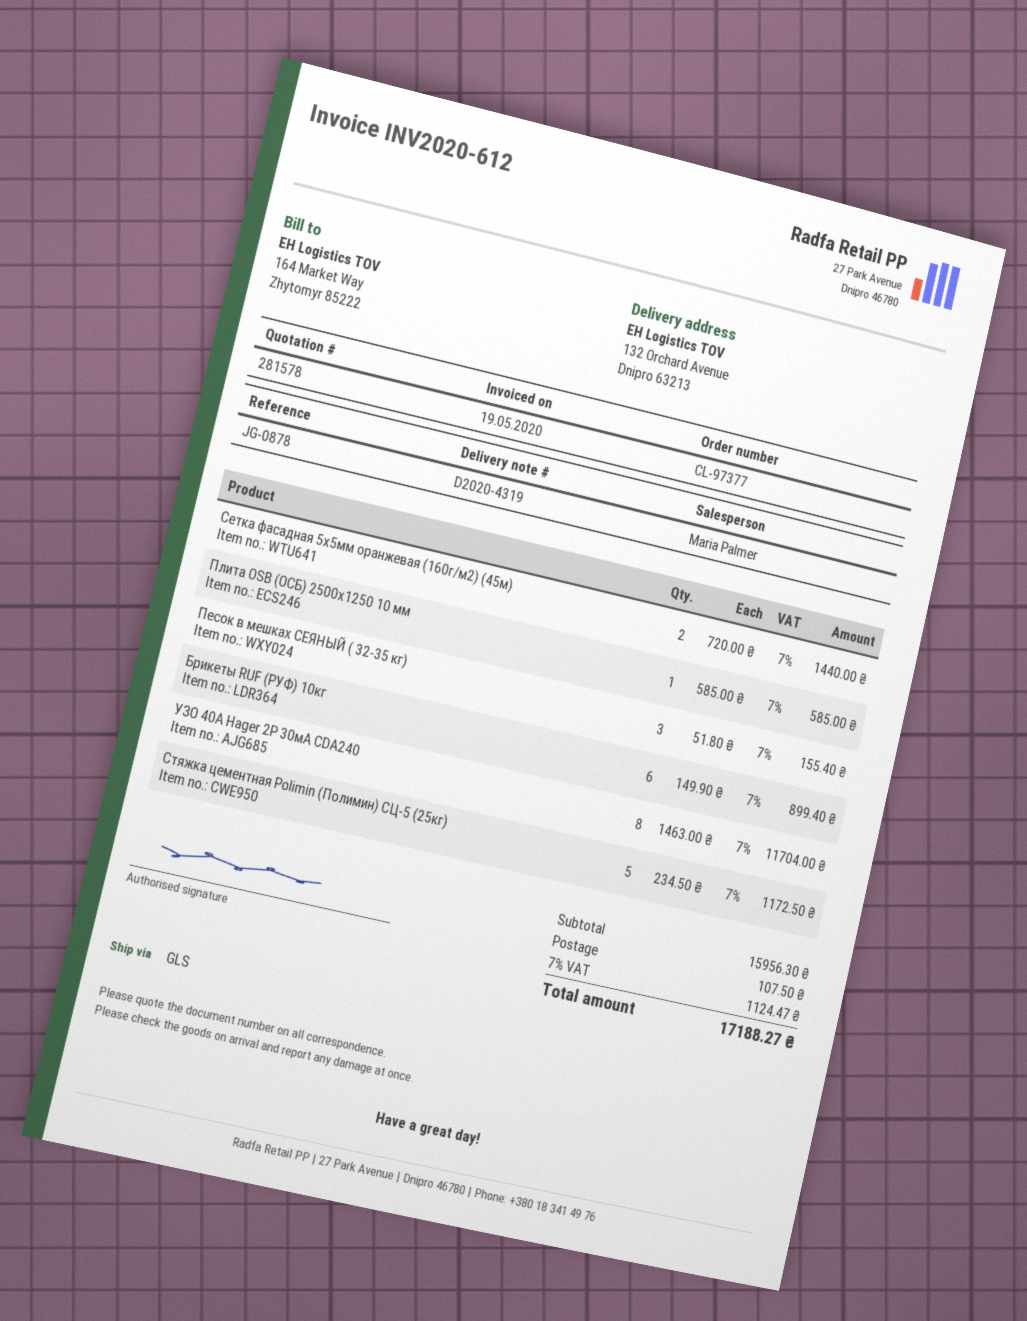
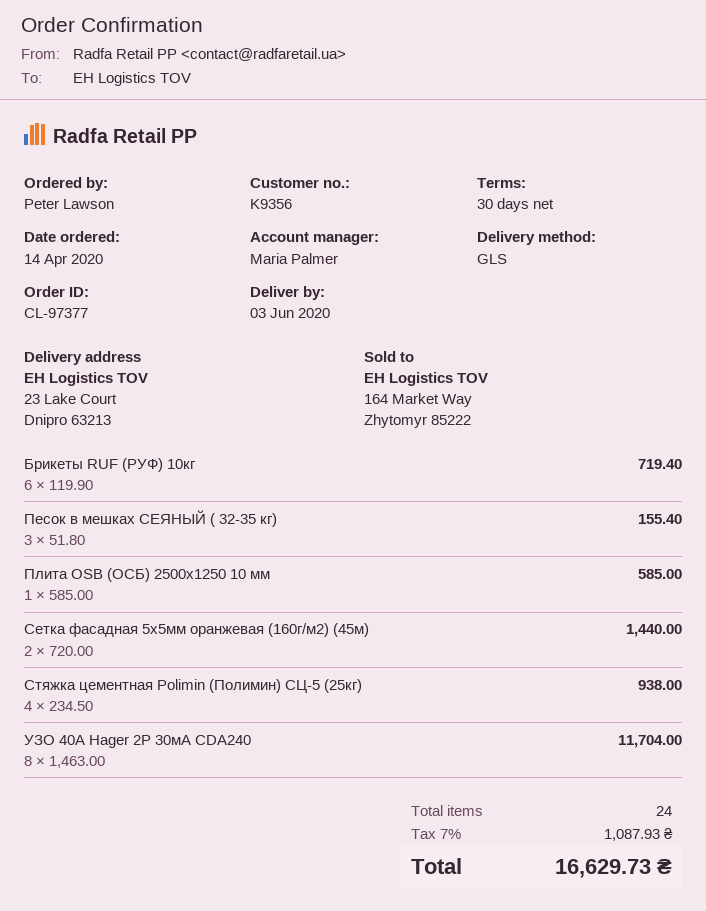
ship to: 132 Orchard Avenue, Dnipro 63213 -> 23 Lake Court, Dnipro 63213
Брикеты RUF (РУФ) 10кг: 6 x 149.90 = 899.40 -> 6 x 119.90 = 719.40
Стяжка цементная Polimin (Полимин) СЦ-5 (25кг): 5 x 234.50 = 1172.50 -> 4 x 234.50 = 938.00
shipping: 107.50 -> none
tax: 7% = 1124.47 -> 7% = 1087.93
total: 17188.27 -> 16629.73

